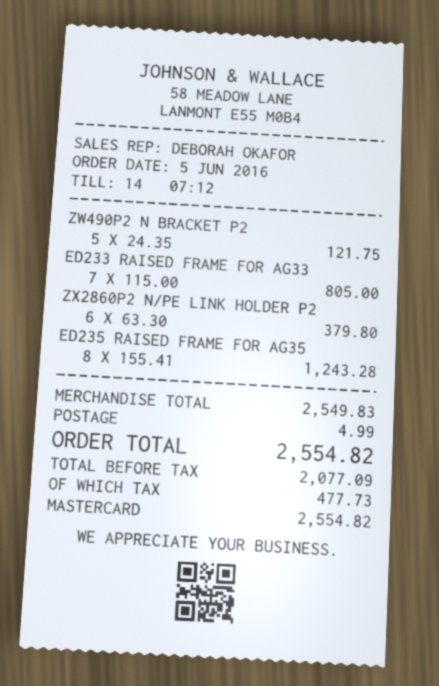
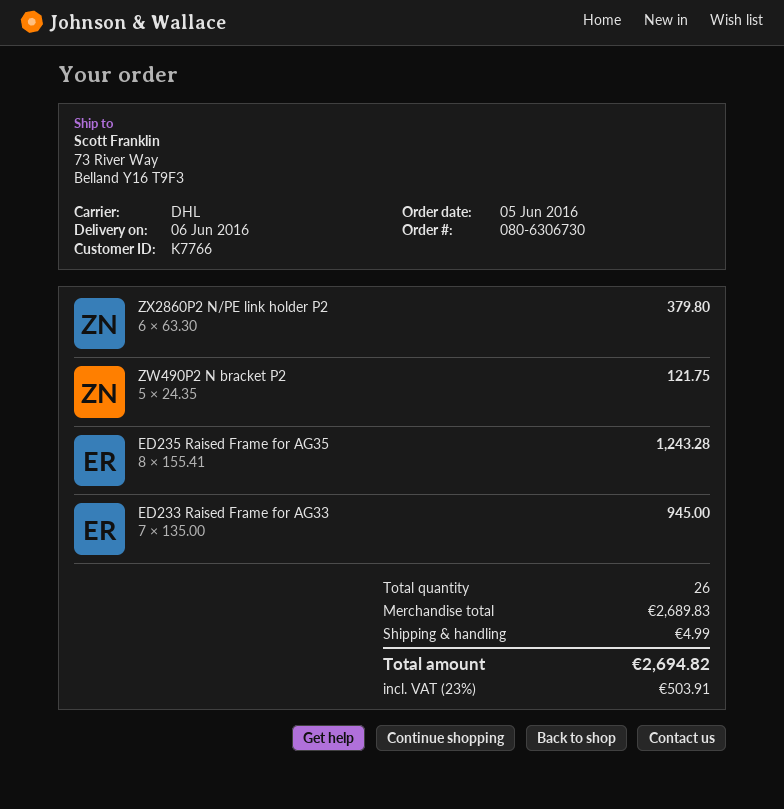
ED233 RAISED FRAME FOR AG33: 7 x 115.00 = 805.00 -> 7 x 135.00 = 945.00
subtotal: 2549.83 -> 2689.83
tax: 477.73 -> 503.91
total: 2554.82 -> 2694.82

